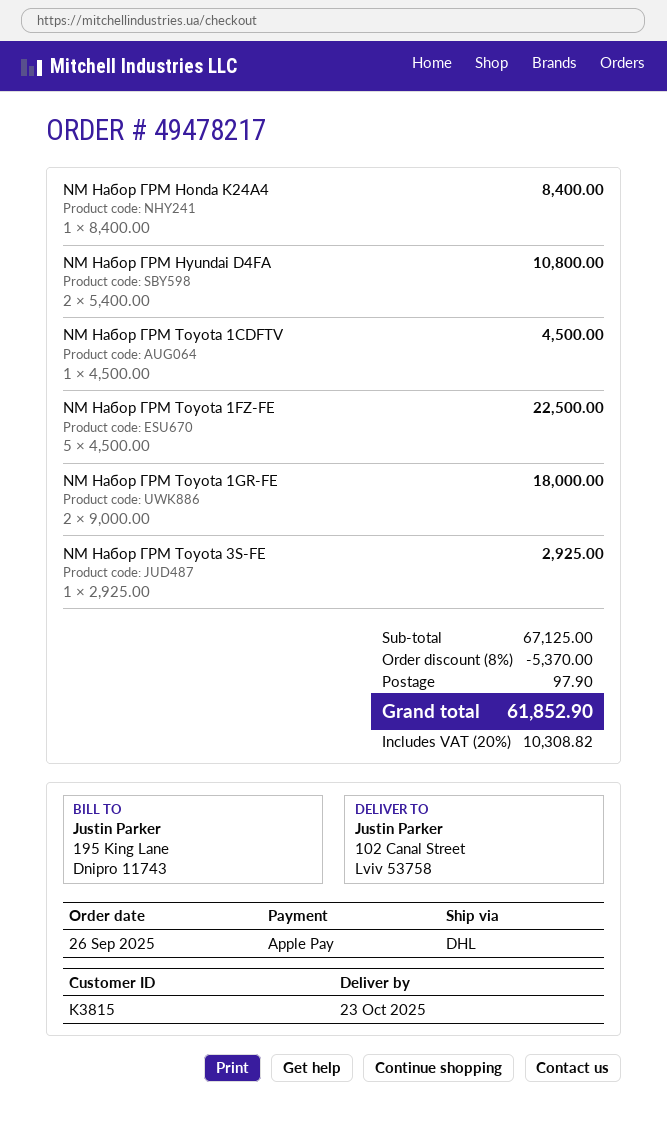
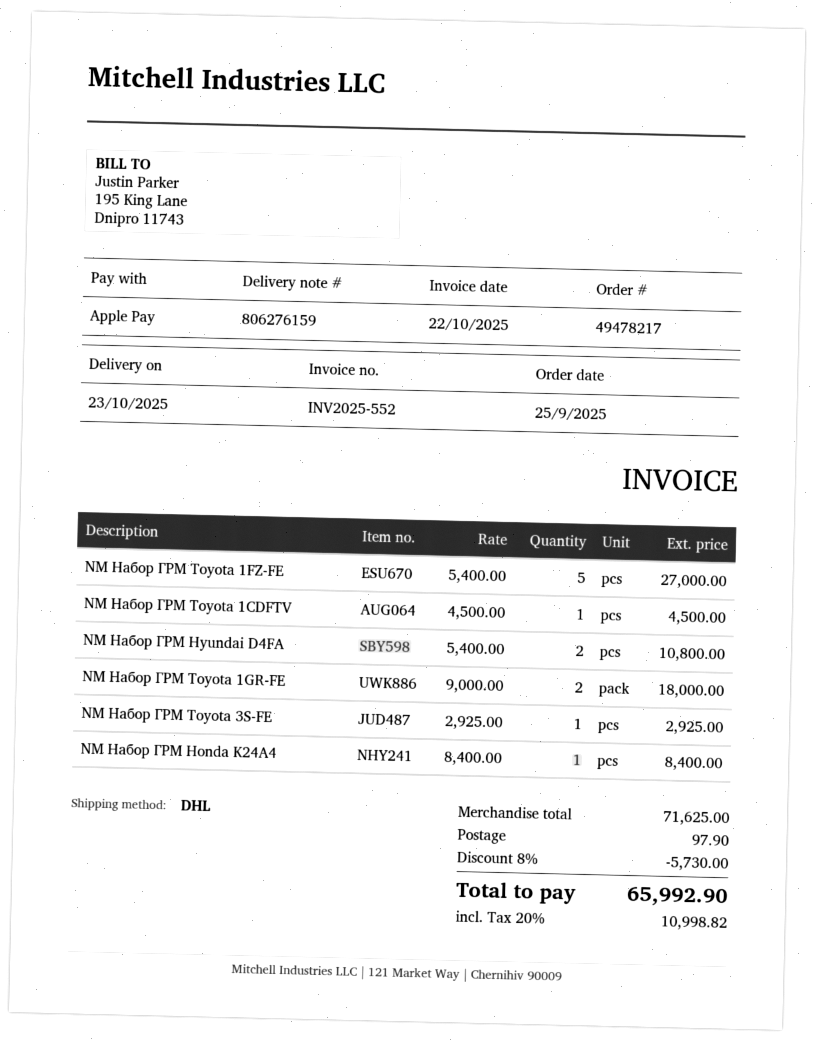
order date: 2025-09-26 -> 2025-09-25
NM Набор ГРМ Toyota 1FZ-FE: 5 x 4500.00 = 22500.00 -> 5 x 5400.00 = 27000.00
subtotal: 67125.00 -> 71625.00
discount: 8% = 5370.00 -> 8% = 5730.00
tax: 20% = 10308.82 -> 20% = 10998.82
total: 61852.90 -> 65992.90

